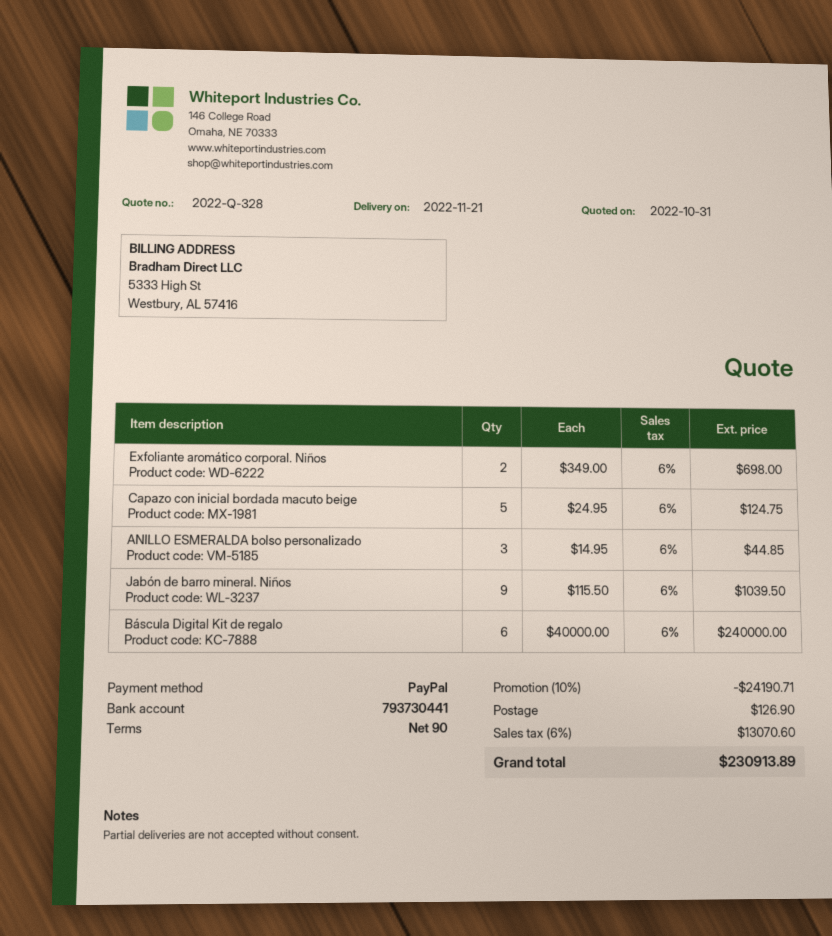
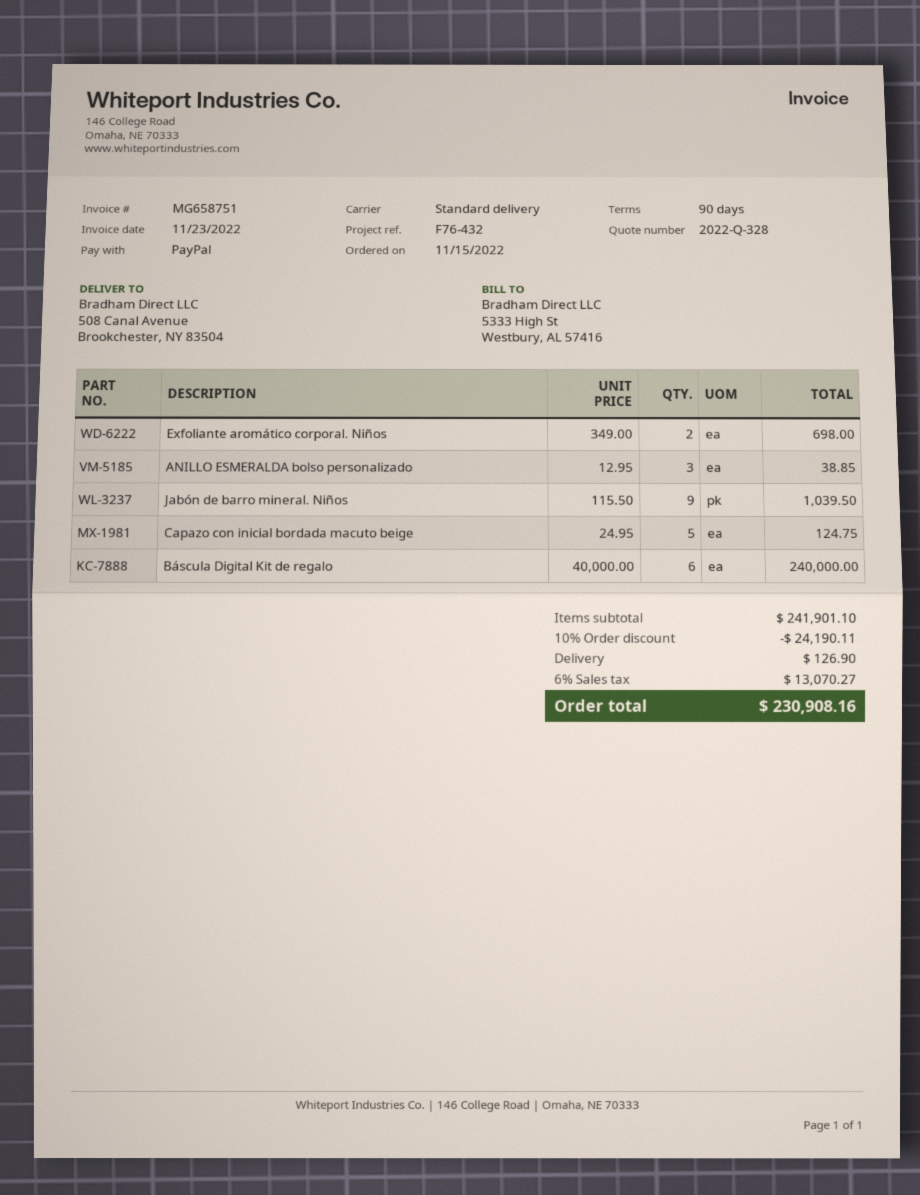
ANILLO ESMERALDA bolso personalizado: 3 x 14.95 = 44.85 -> 3 x 12.95 = 38.85
discount: 10% = 24190.71 -> 10% = 24190.11
tax: 6% = 13070.60 -> 6% = 13070.27
total: 230913.89 -> 230908.16

